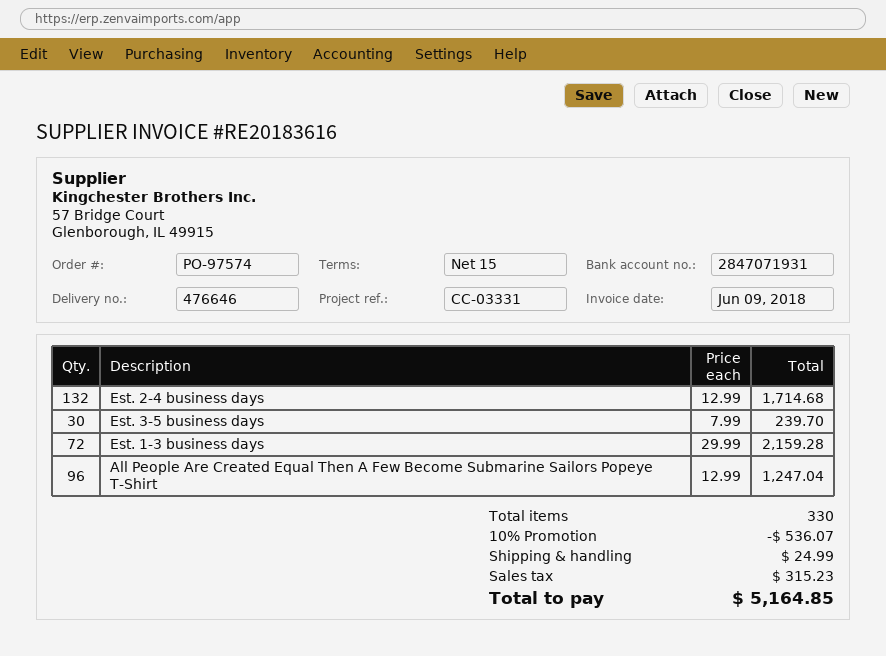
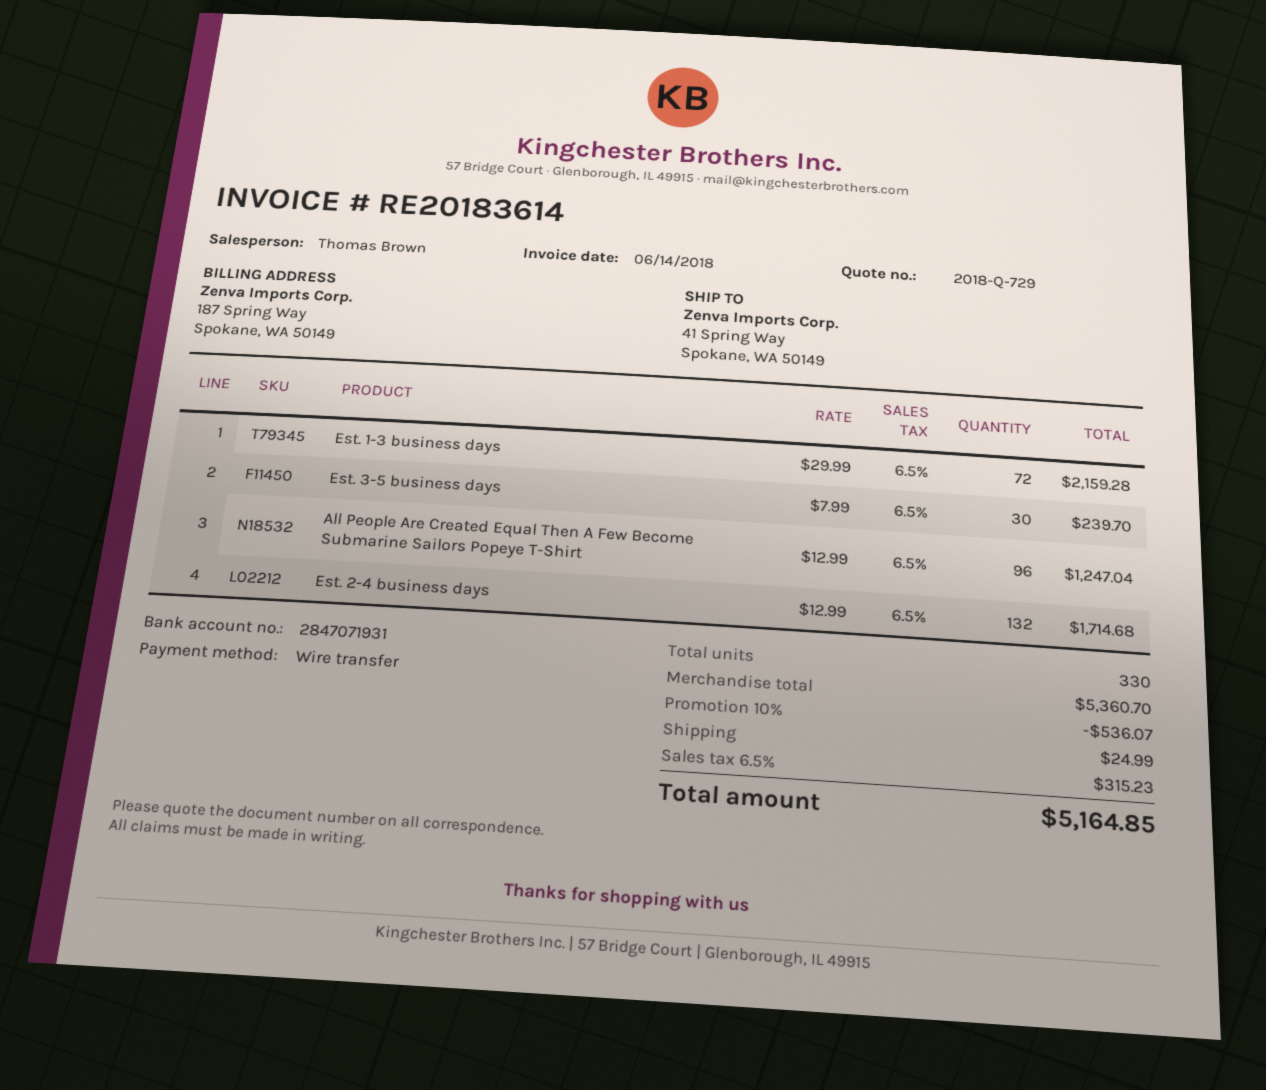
invoice number: RE20183616 -> RE20183614
invoice date: 2018-06-09 -> 2018-06-14

